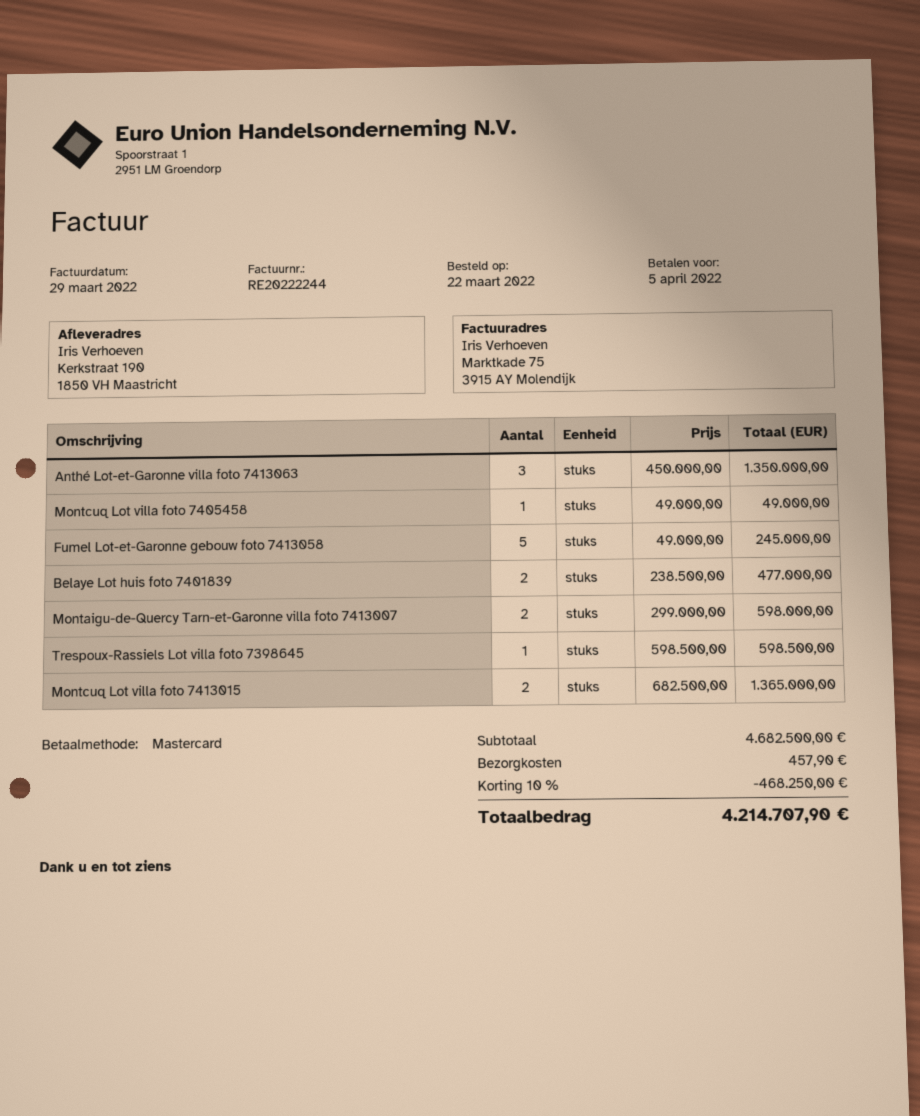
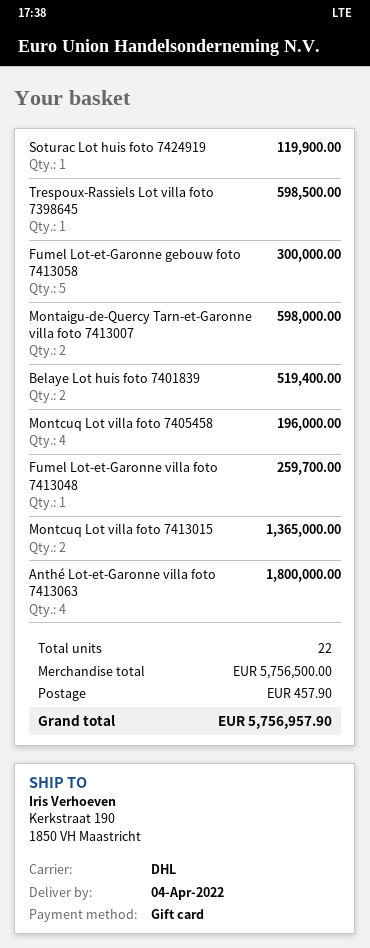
payment method: Mastercard -> gift card
Anthé Lot-et-Garonne villa foto 7413063: 3 for 1350000.00 -> 4 for 1800000.00
Montcuq Lot villa foto 7405458: 1 for 49000.00 -> 4 for 196000.00
Fumel Lot-et-Garonne gebouw foto 7413058: 5 for 245000.00 -> 5 for 300000.00
Belaye Lot huis foto 7401839: 2 for 477000.00 -> 2 for 519400.00
Soturac Lot huis foto 7424919: none -> 1 for 119900.00
Fumel Lot-et-Garonne villa foto 7413048: none -> 1 for 259700.00
subtotal: 4682500.00 -> 5756500.00
discount: 10% = 468250.00 -> none
total: 4214707.90 -> 5756957.90

